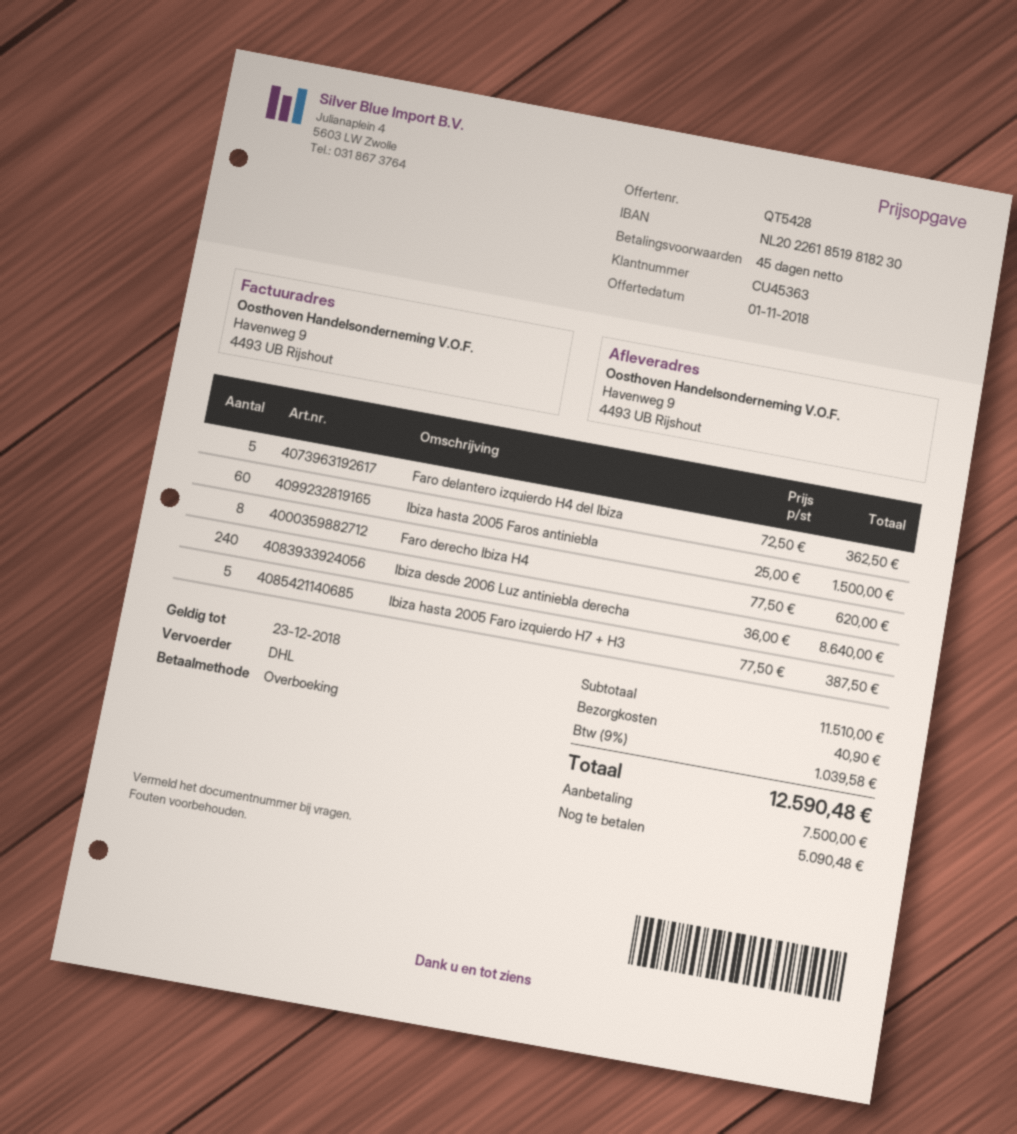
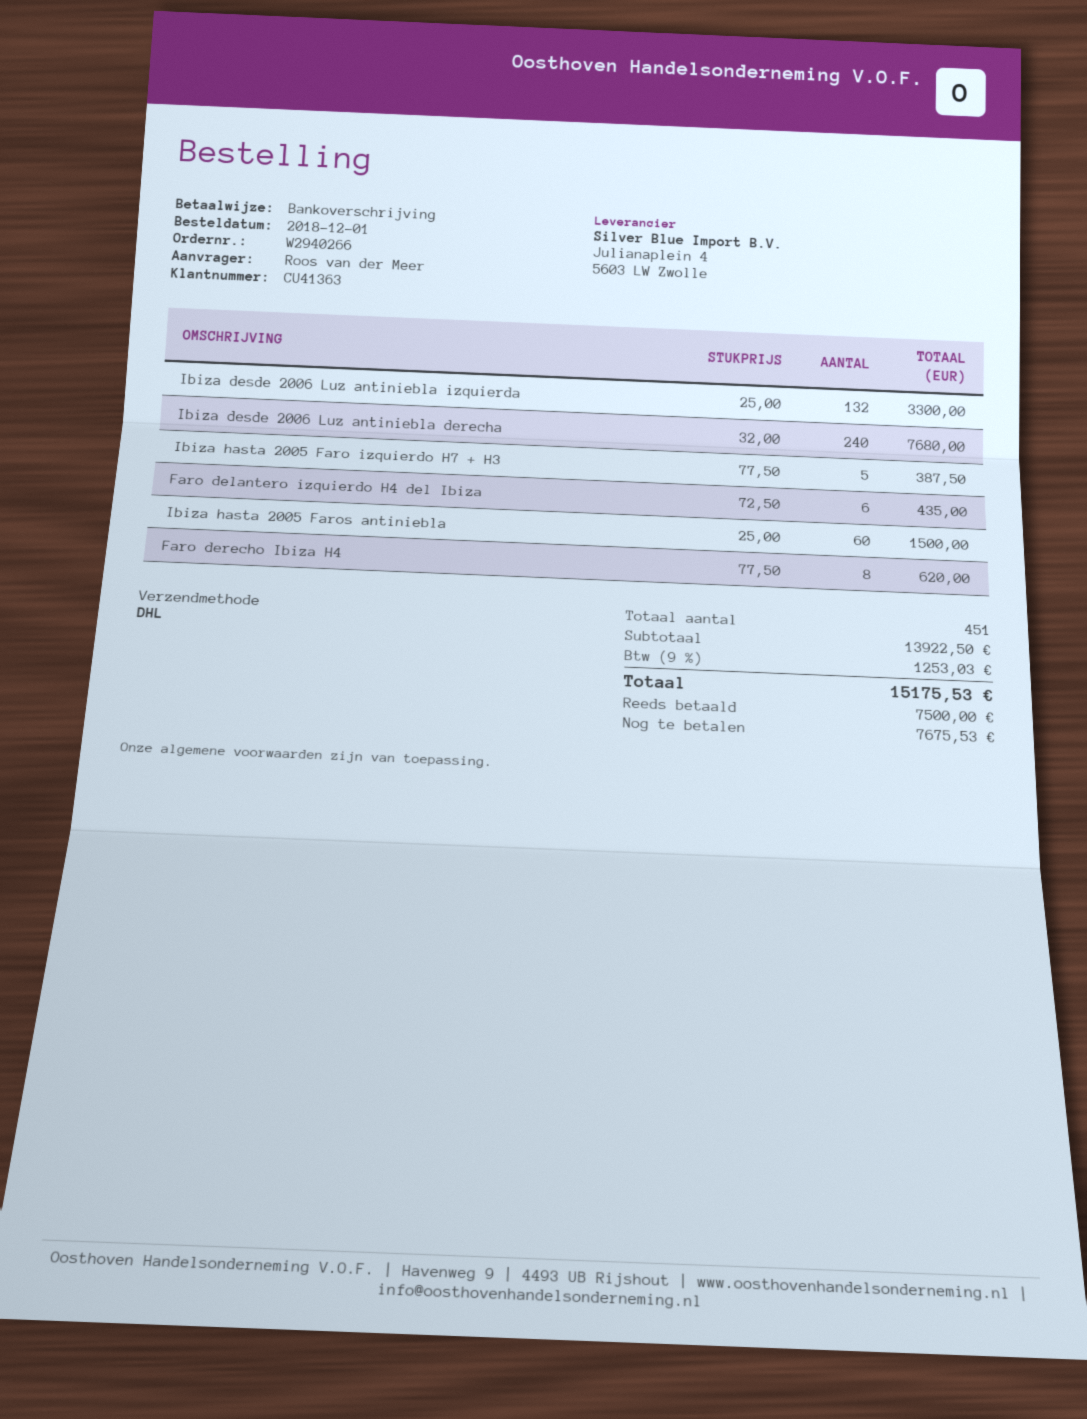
customer number: CU45363 -> CU41363
Faro delantero izquierdo H4 del Ibiza: 5 x 72.50 = 362.50 -> 6 x 72.50 = 435.00
Ibiza desde 2006 Luz antiniebla derecha: 240 x 36.00 = 8640.00 -> 240 x 32.00 = 7680.00
Ibiza desde 2006 Luz antiniebla izquierda: none -> 132 x 25.00 = 3300.00
subtotal: 11510.00 -> 13922.50
shipping: 40.90 -> none
tax: 9% = 1039.58 -> 9% = 1253.03
total: 12590.48 -> 15175.53
balance: 5090.48 -> 7675.53

